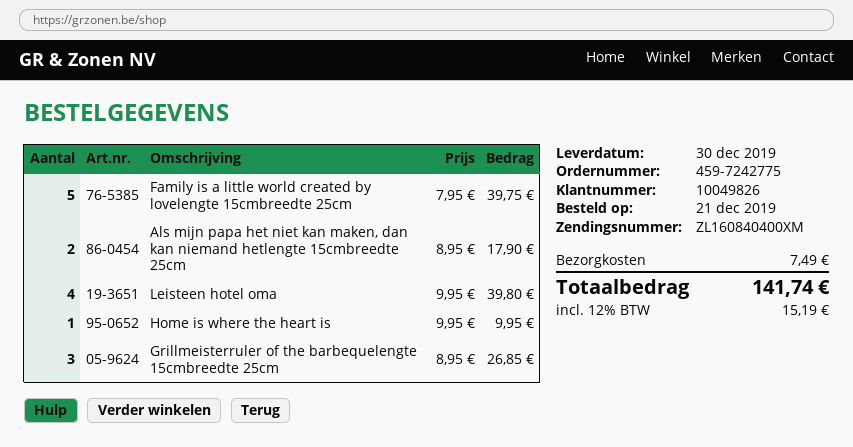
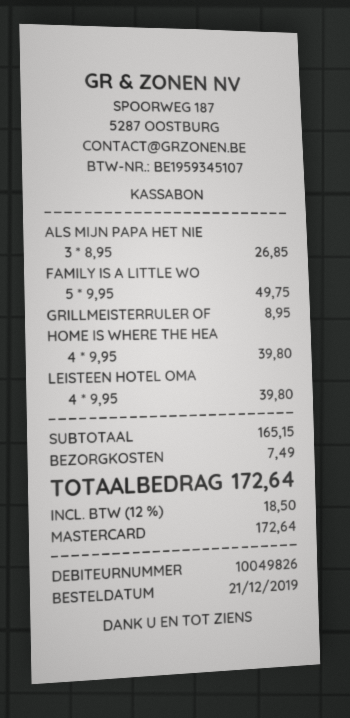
Family is a little world created by lovelengte 15cmbreedte 25cm: 5 x 7.95 = 39.75 -> 5 x 9.95 = 49.75
Als mijn papa het niet kan maken, dan kan niemand hetlengte 15cmbreedte 25cm: 2 x 8.95 = 17.90 -> 3 x 8.95 = 26.85
Home is where the heart is: 1 x 9.95 = 9.95 -> 4 x 9.95 = 39.80
Grillmeisterruler of the barbequelengte 15cmbreedte 25cm: 3 x 8.95 = 26.85 -> 1 x 8.95 = 8.95
tax: 12% = 15.19 -> 12% = 18.50
total: 141.74 -> 172.64

